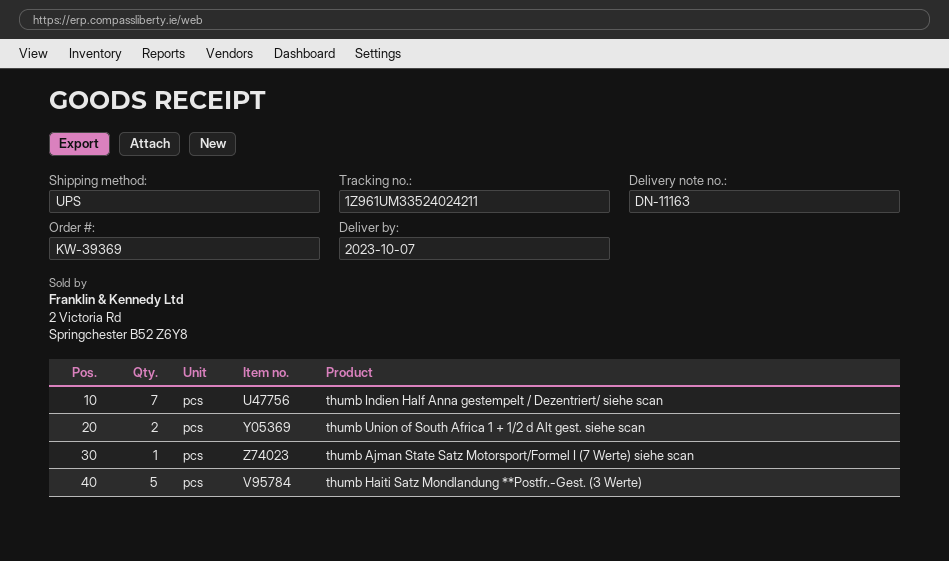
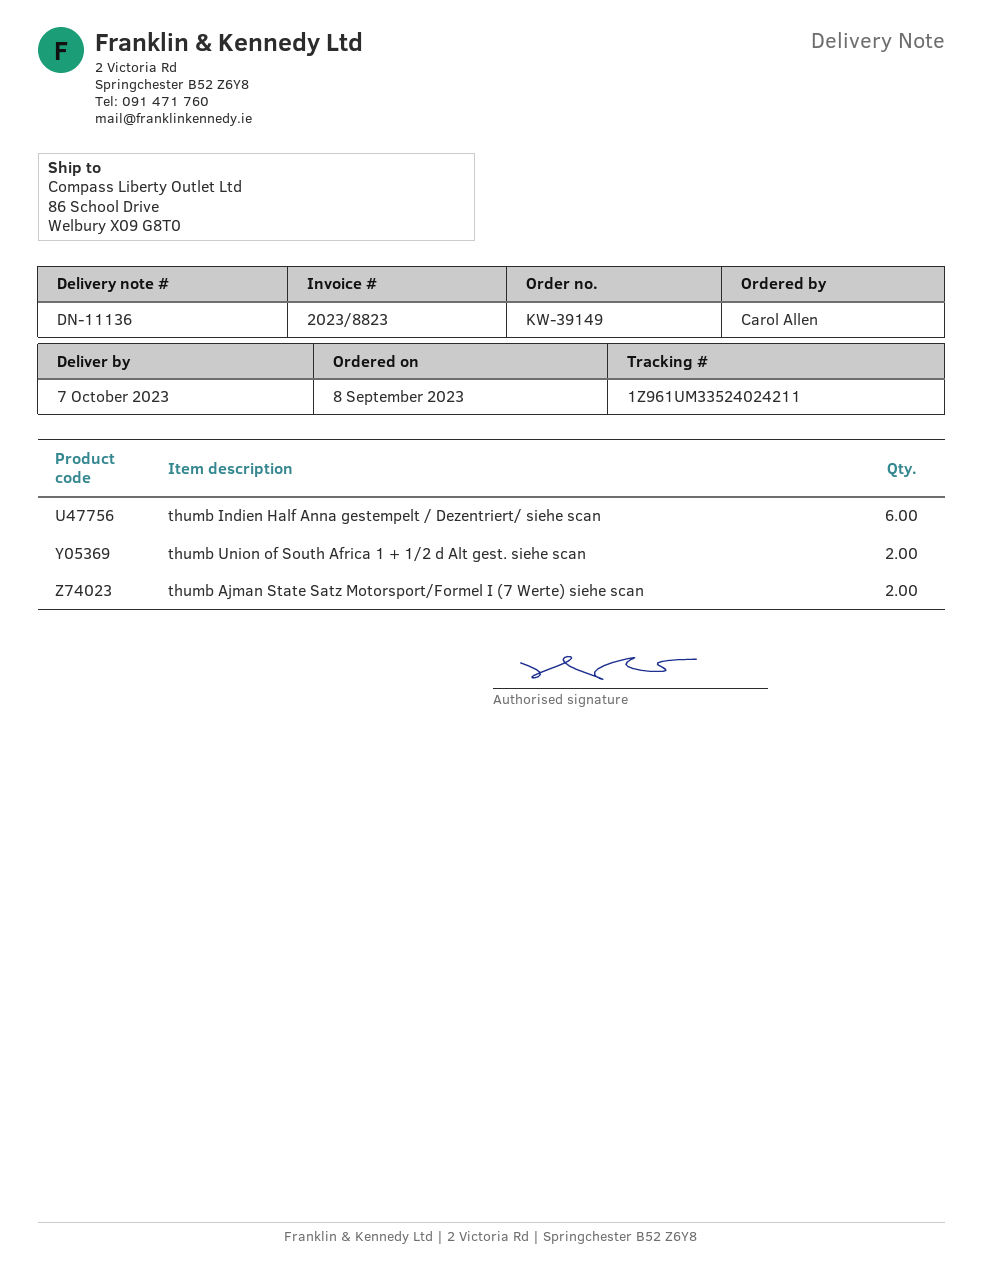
order number: KW-39369 -> KW-39149
delivery note number: DN-11163 -> DN-11136
thumb Indien Half Anna gestempelt / Dezentriert/ siehe scan: 7 -> 6
thumb Ajman State Satz Motorsport/Formel I (7 Werte) siehe scan: 1 -> 2
thumb Haiti Satz Mondlandung **Postfr.-Gest. (3 Werte): 5 -> none

